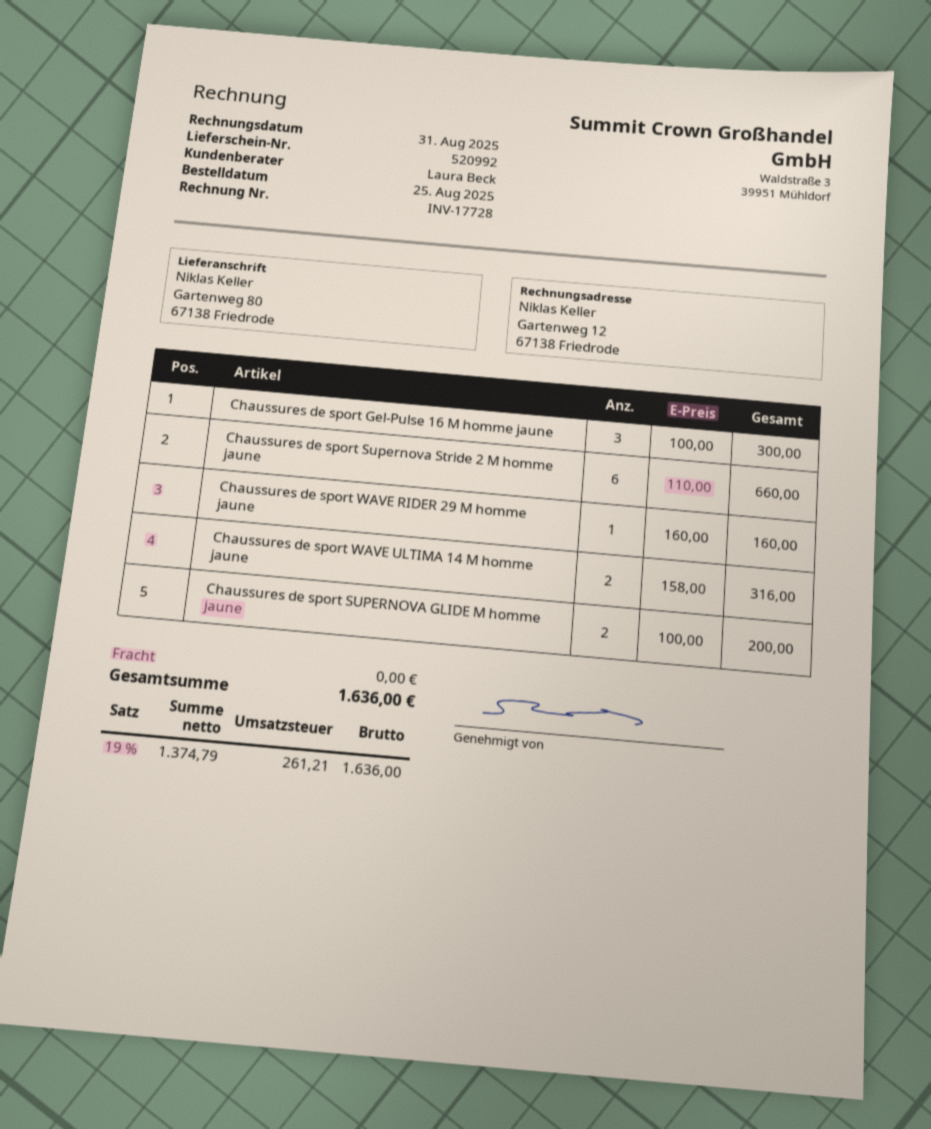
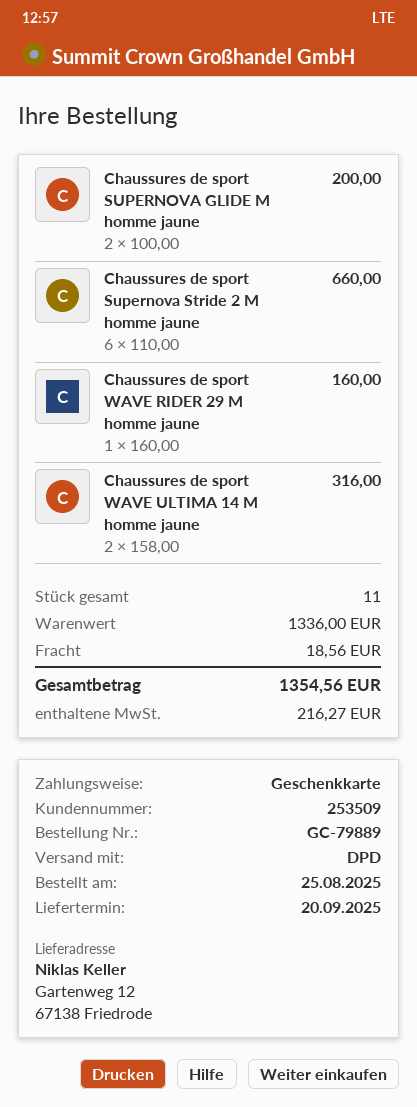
ship to: Gartenweg 80, 67138 Friedrode -> Gartenweg 12, 67138 Friedrode
Chaussures de sport Gel-Pulse 16 M homme jaune: 3 x 100.00 = 300.00 -> none
shipping: 0.00 -> 18.56
tax: 261.21 -> 216.27
total: 1636.00 -> 1354.56

